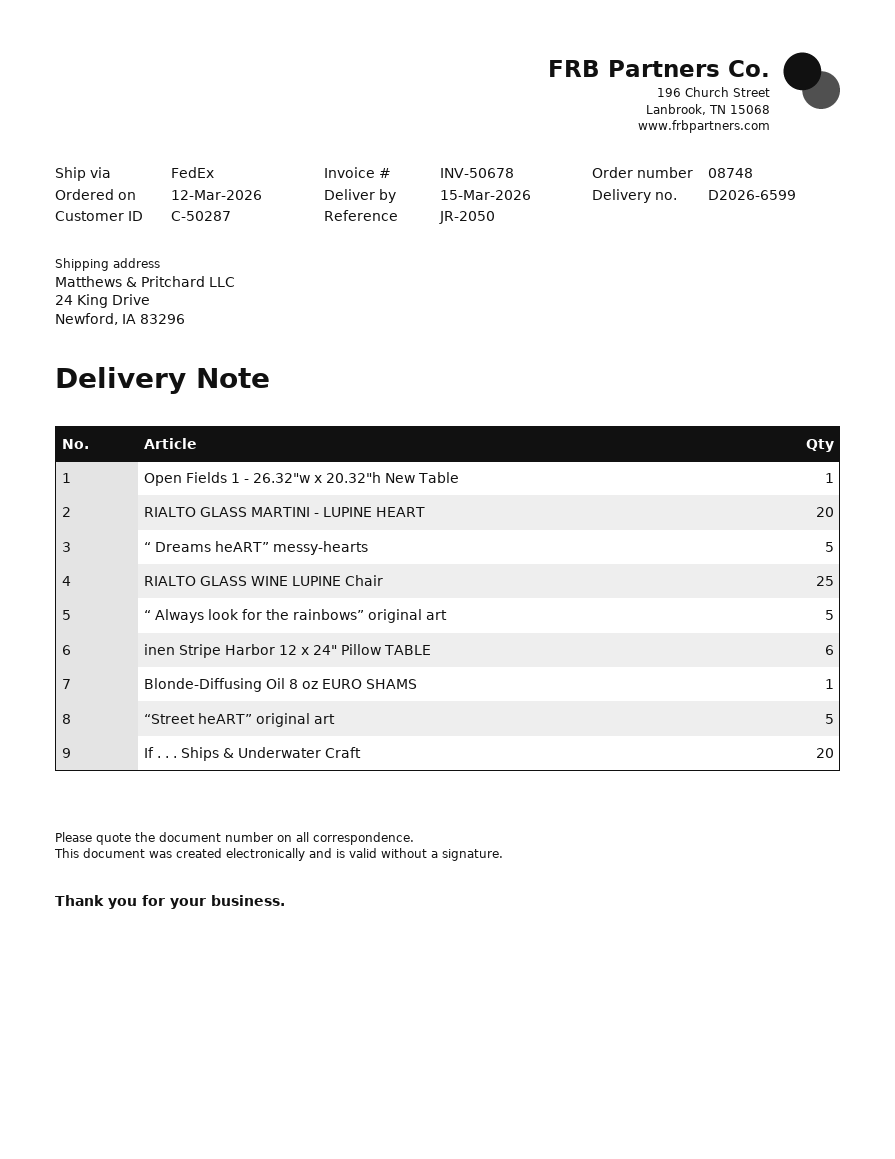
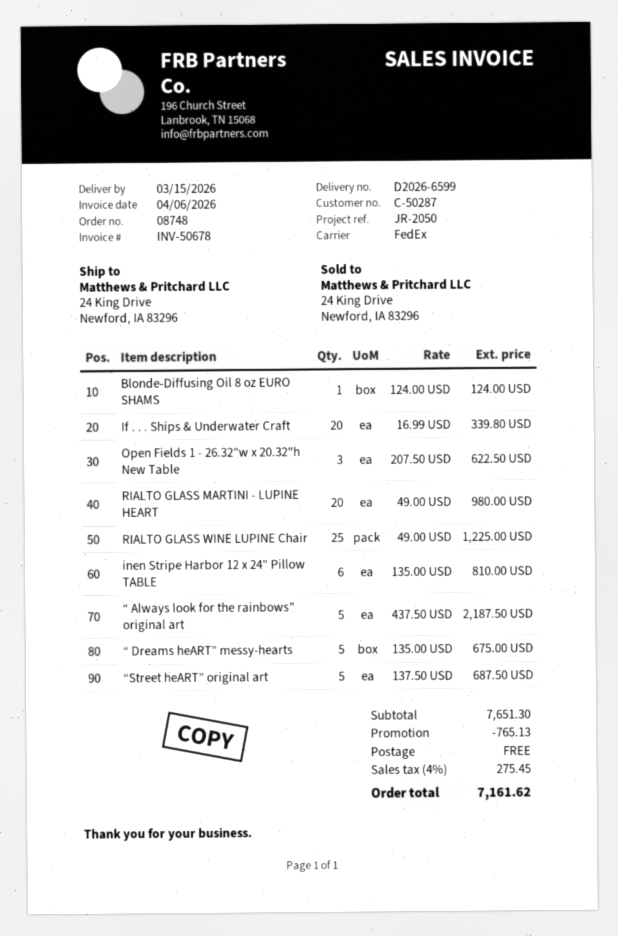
Open Fields 1 - 26.32"w x 20.32"h New Table: 1 -> 3

